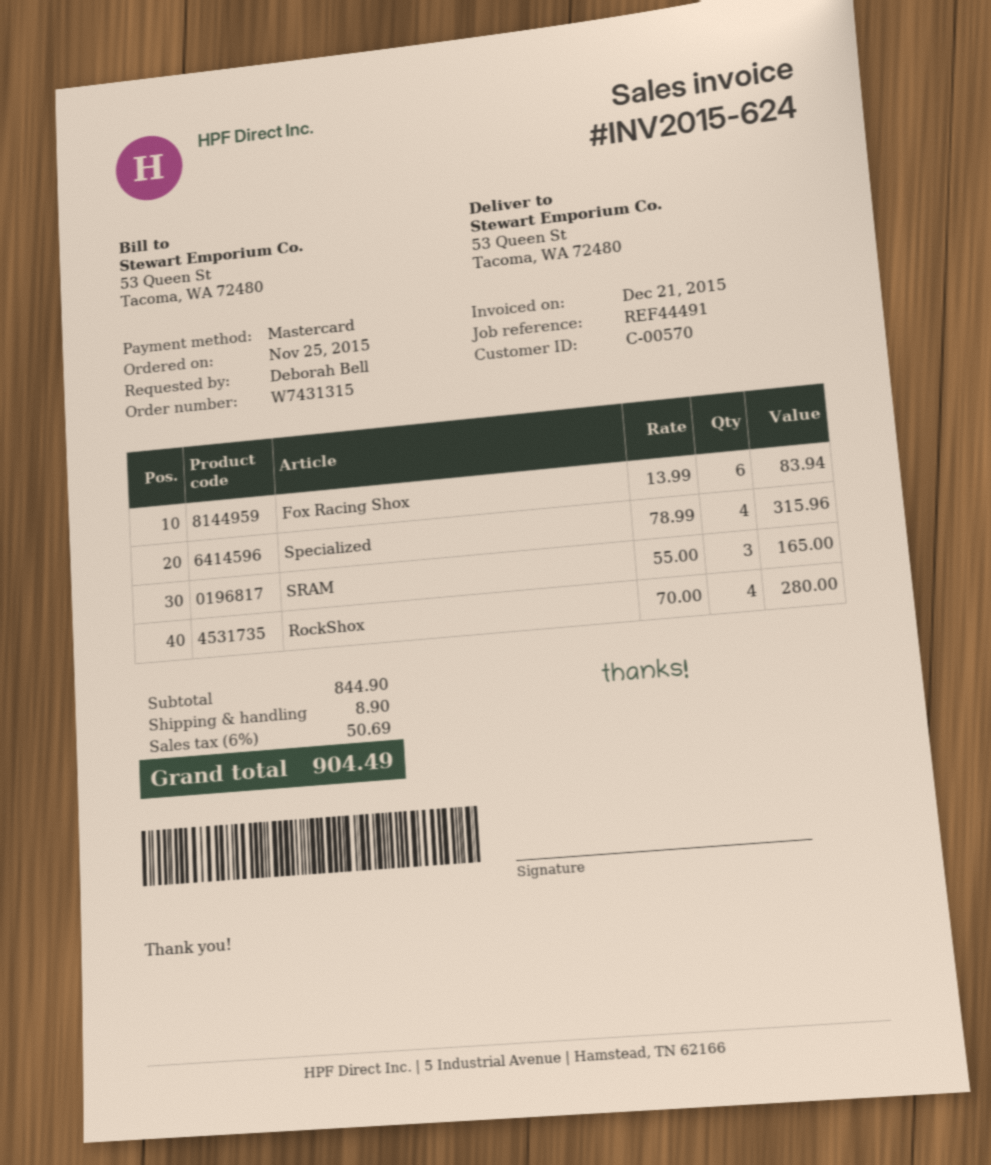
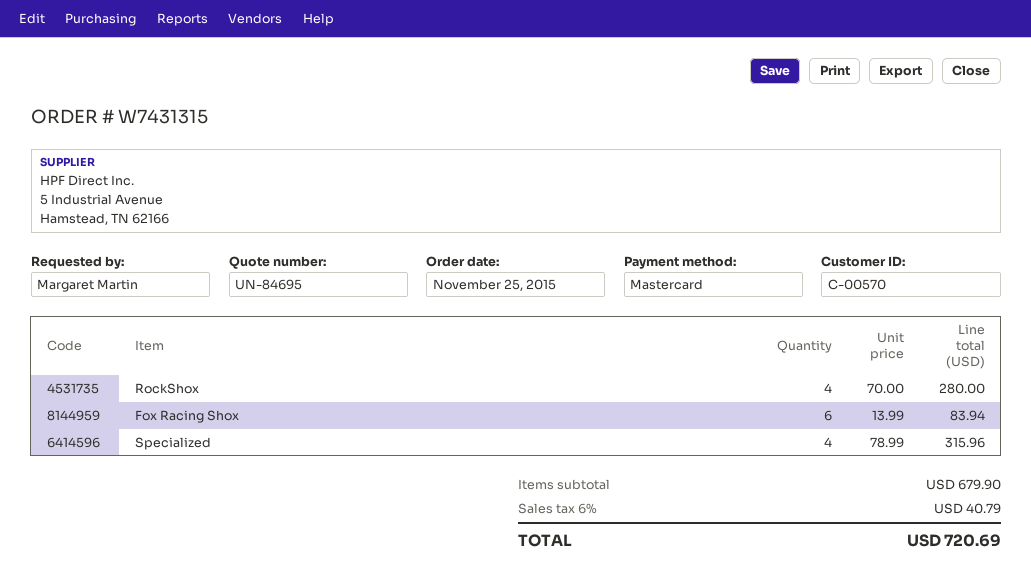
ordered by: Deborah Bell -> Margaret Martin
SRAM: 3 x 55.00 = 165.00 -> none
subtotal: 844.90 -> 679.90
shipping: 8.90 -> none
tax: 6% = 50.69 -> 6% = 40.79
total: 904.49 -> 720.69

